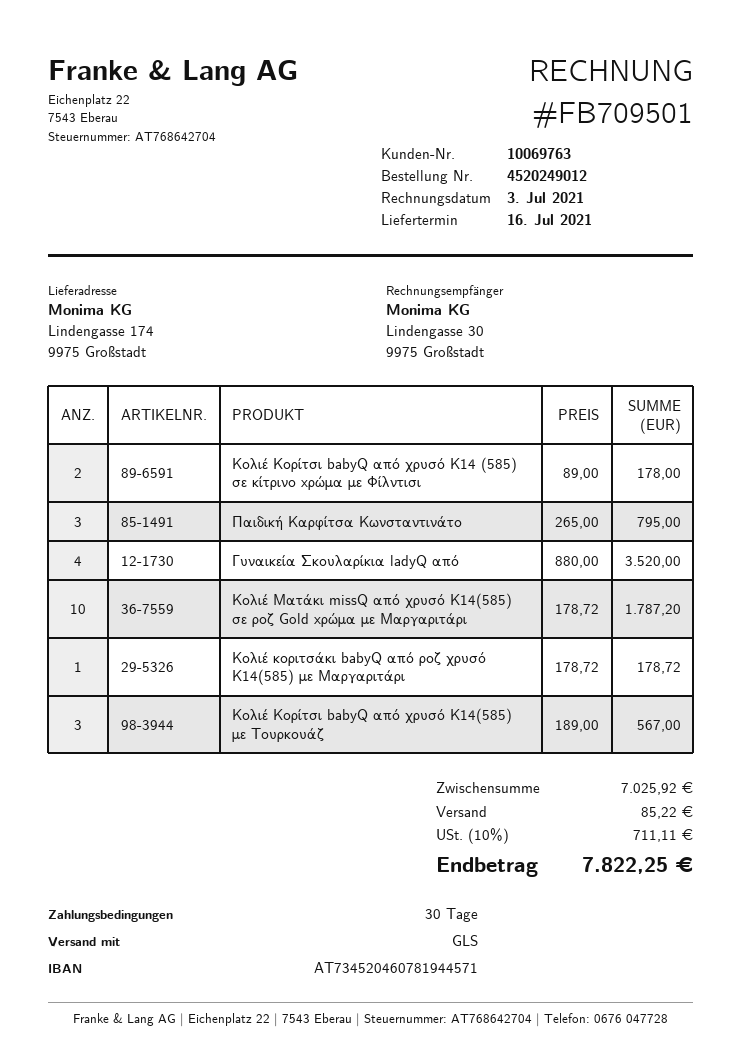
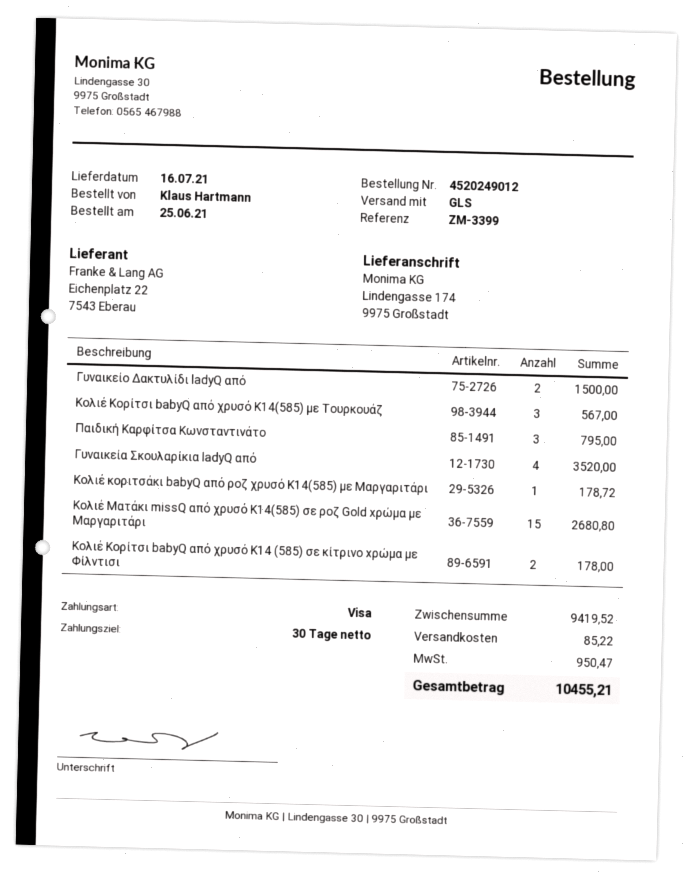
Κολιέ Ματάκι missQ από χρυσό Κ14(585) σε ροζ Gold xρώμα με Μαργαριτάρι: 10 for 1787.20 -> 15 for 2680.80
Γυναικείο Δακτυλίδι ladyQ από: none -> 2 for 1500.00
subtotal: 7025.92 -> 9419.52
tax: 711.11 -> 950.47
total: 7822.25 -> 10455.21

